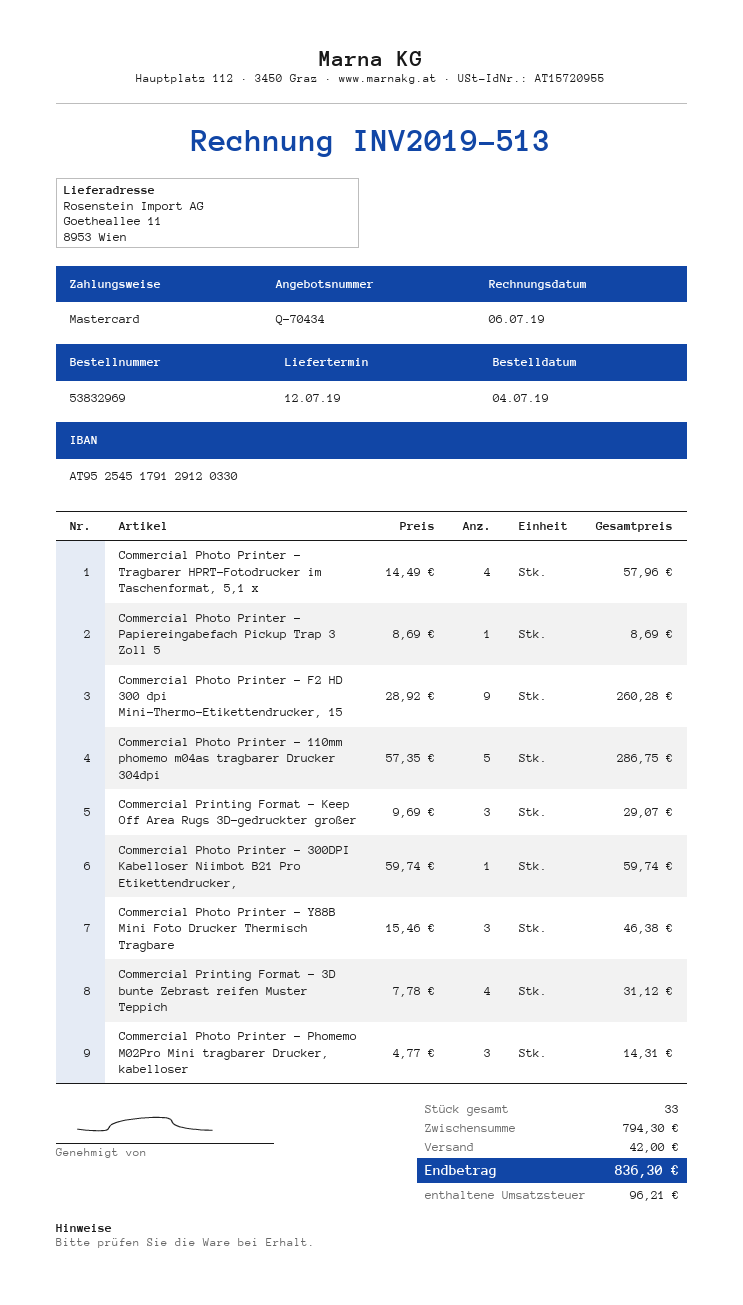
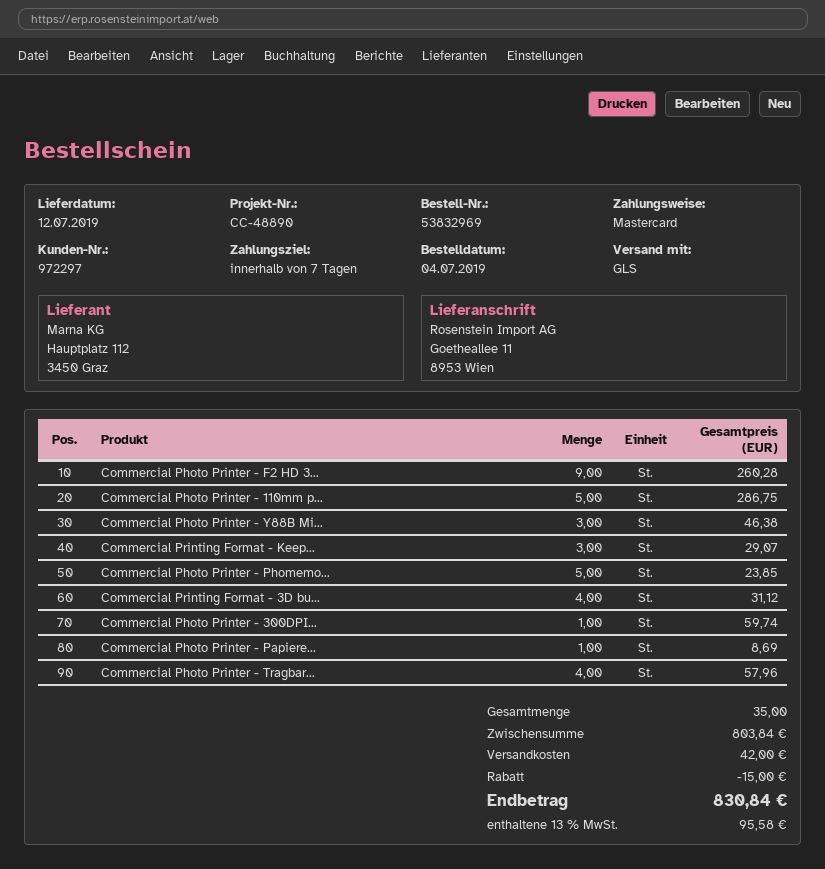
Commercial Photo Printer - Phomemo M02Pro Mini tragbarer Drucker, kabelloser: 3 for 14.31 -> 5 for 23.85
total quantity: 33 -> 35
subtotal: 794.30 -> 803.84
discount: none -> 15.00
tax: 96.21 -> 95.58
total: 836.30 -> 830.84

